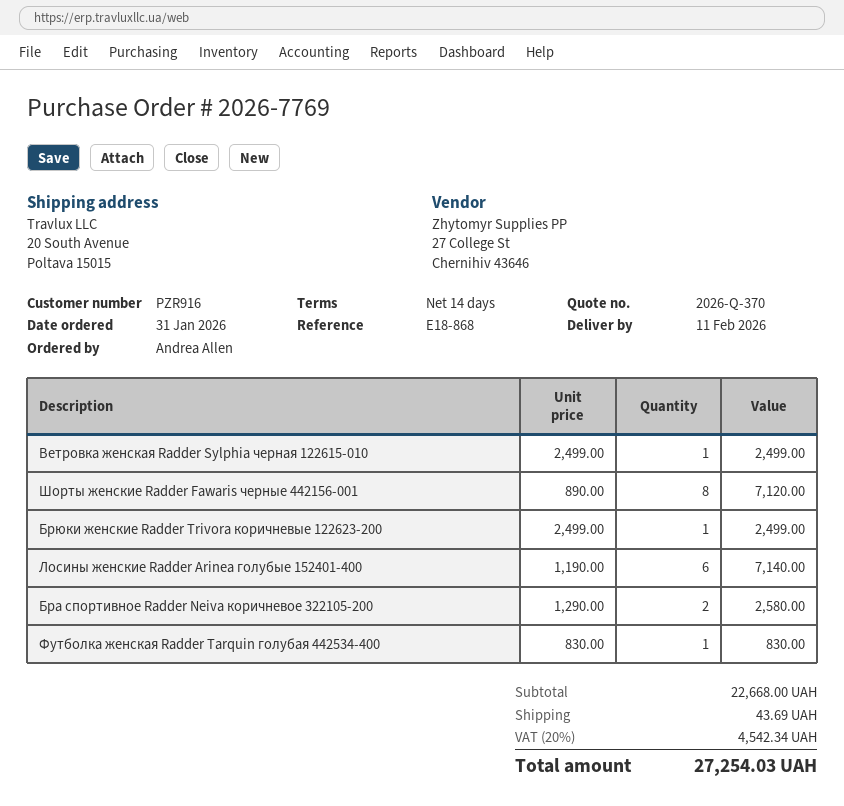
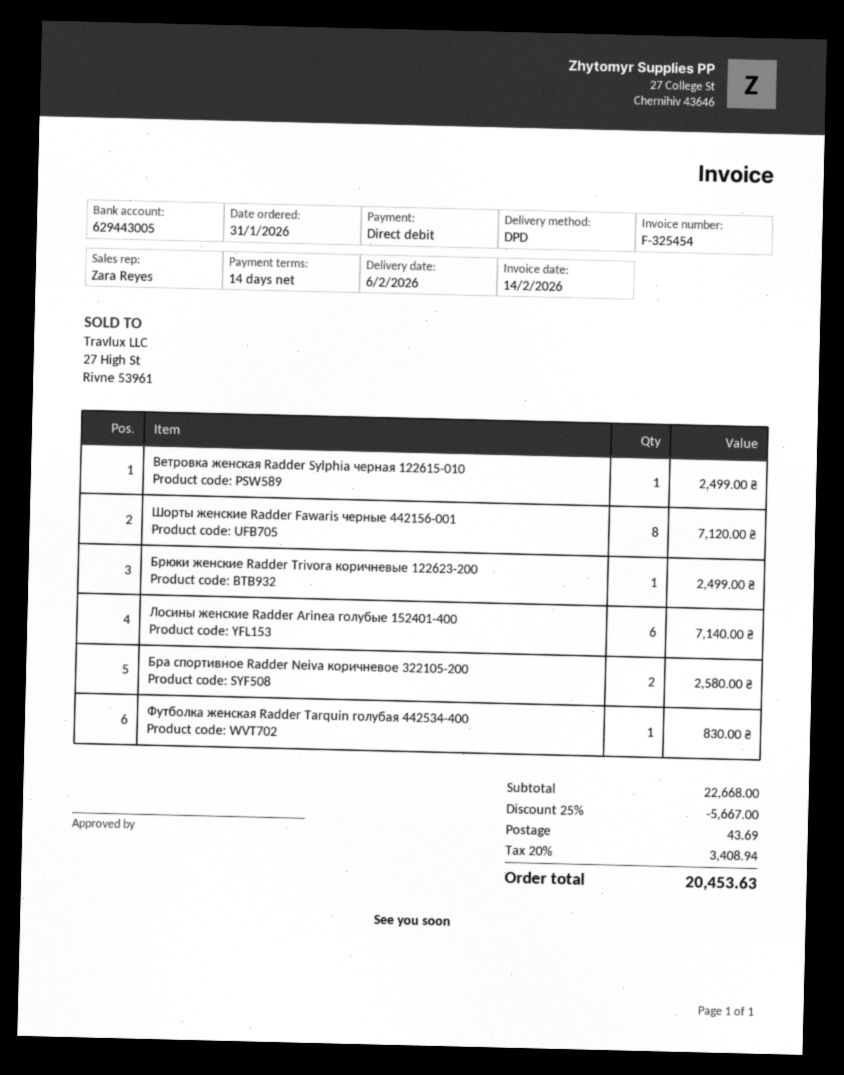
delivery date: 2026-02-11 -> 2026-02-06
discount: none -> 25% = 5667.00
tax: 20% = 4542.34 -> 20% = 3408.94
total: 27254.03 -> 20453.63

